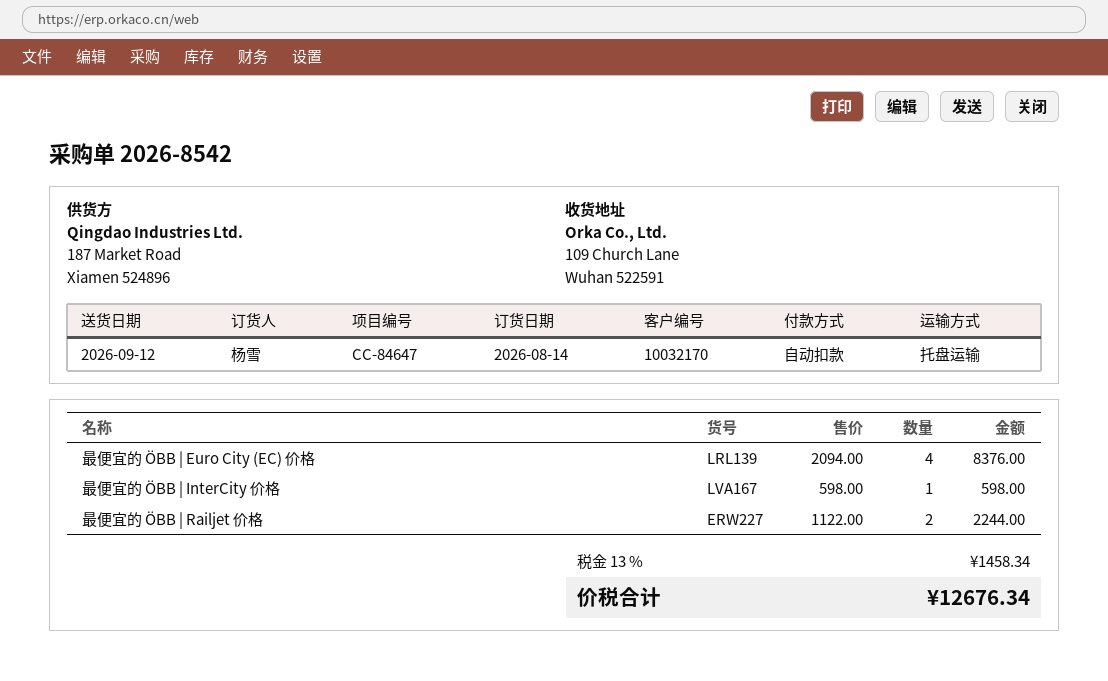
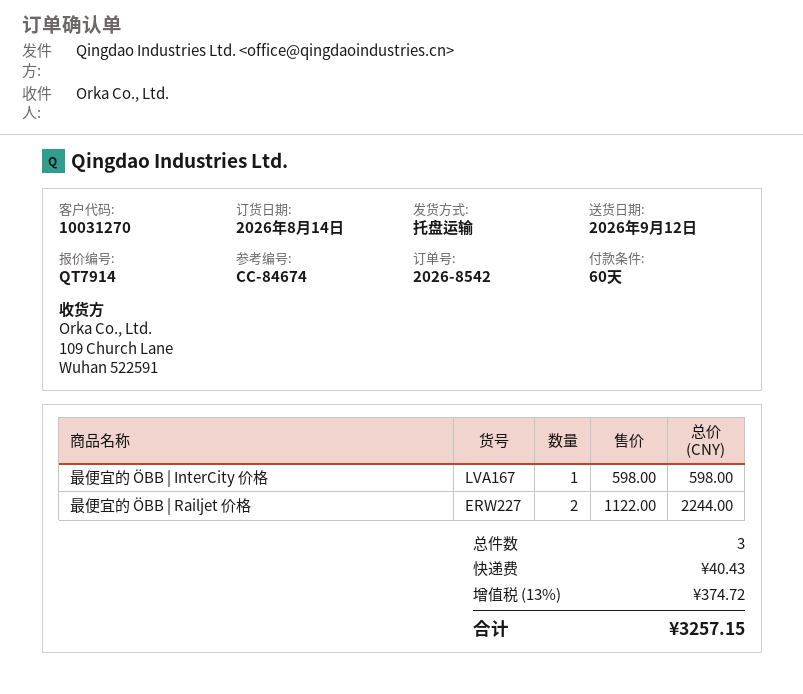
customer number: 10032170 -> 10031270
reference: CC-84647 -> CC-84674
最便宜的 ÖBB | Euro City (EC) 价格: 4 x 2094.00 = 8376.00 -> none
shipping: none -> 40.43
tax: 13% = 1458.34 -> 13% = 374.72
total: 12676.34 -> 3257.15

